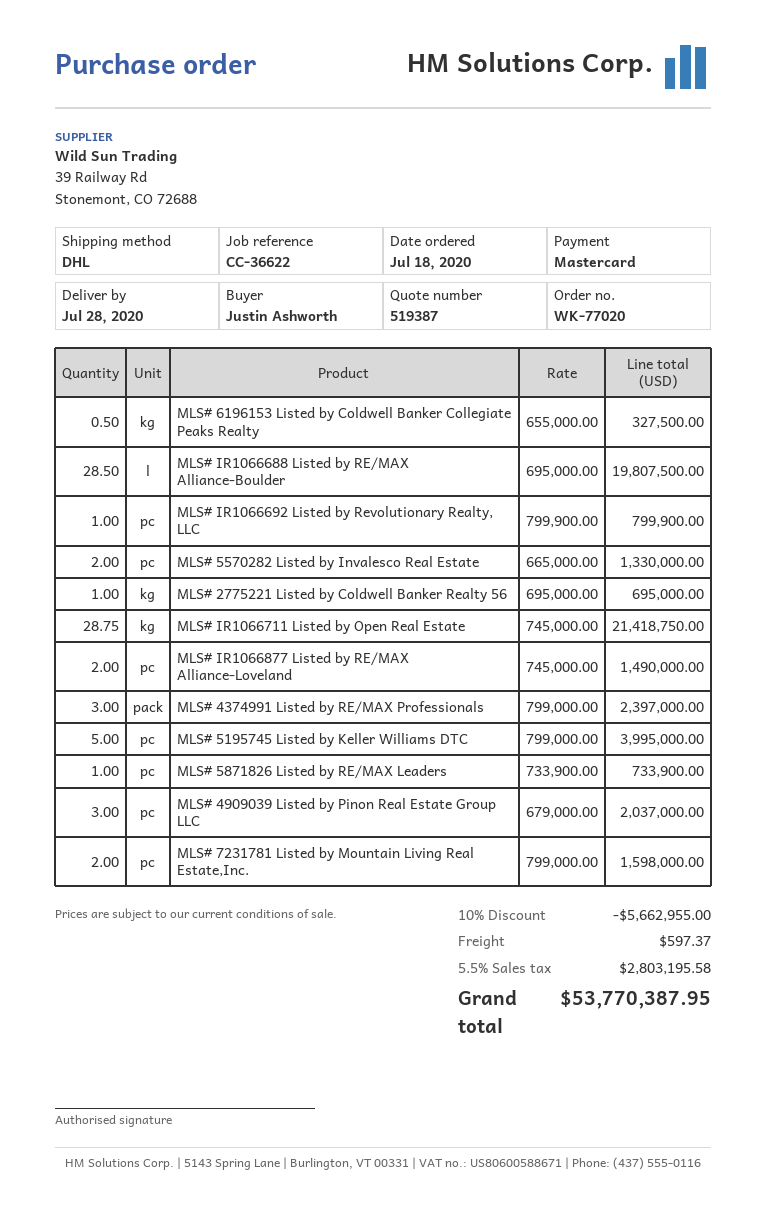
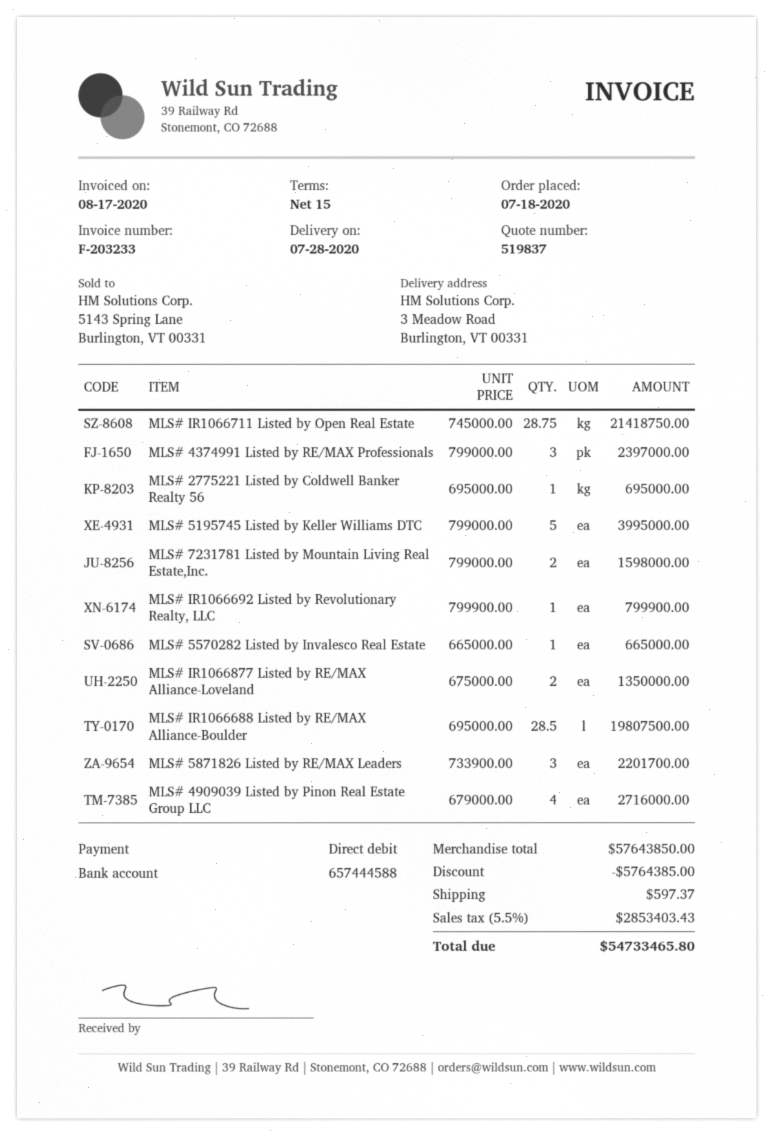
quote number: 519387 -> 519837
payment method: Mastercard -> direct debit
MLS# 6196153 Listed by Coldwell Banker Collegiate Peaks Realty: 0.5 x 655000.00 = 327500.00 -> none
MLS# 5570282 Listed by Invalesco Real Estate: 2 x 665000.00 = 1330000.00 -> 1 x 665000.00 = 665000.00
MLS# IR1066877 Listed by RE/MAX Alliance-Loveland: 2 x 745000.00 = 1490000.00 -> 2 x 675000.00 = 1350000.00
MLS# 5871826 Listed by RE/MAX Leaders: 1 x 733900.00 = 733900.00 -> 3 x 733900.00 = 2201700.00
MLS# 4909039 Listed by Pinon Real Estate Group LLC: 3 x 679000.00 = 2037000.00 -> 4 x 679000.00 = 2716000.00
discount: 5662955.00 -> 5764385.00
tax: 5.5% = 2803195.58 -> 5.5% = 2853403.43
total: 53770387.95 -> 54733465.80

